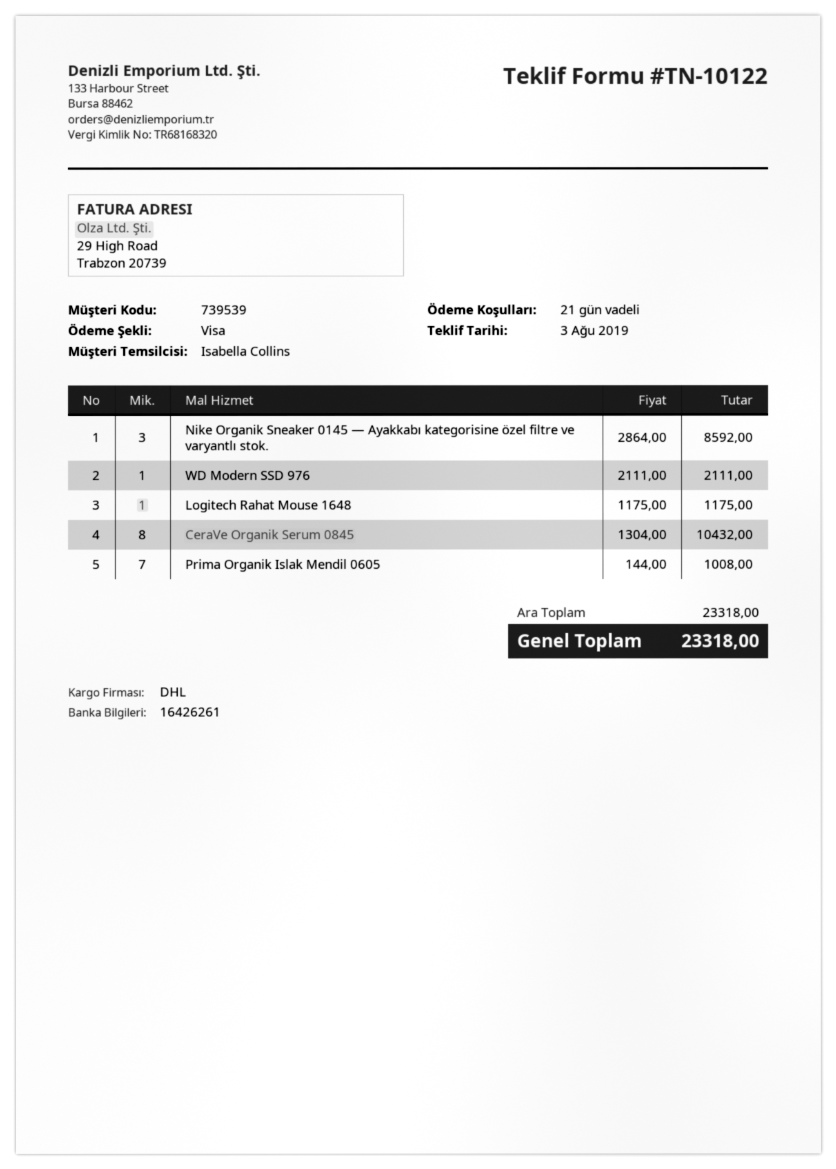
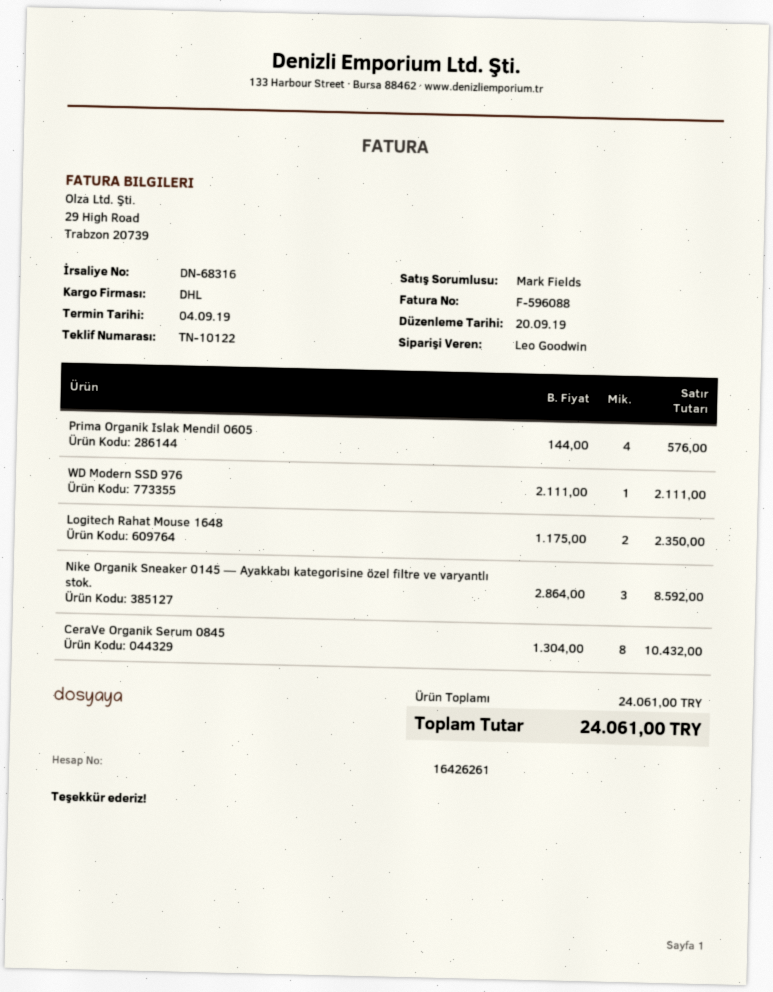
sales rep: Isabella Collins -> Mark Fields
Logitech Rahat Mouse 1648: 1 x 1175.00 = 1175.00 -> 2 x 1175.00 = 2350.00
Prima Organik Islak Mendil 0605: 7 x 144.00 = 1008.00 -> 4 x 144.00 = 576.00
subtotal: 23318.00 -> 24061.00
total: 23318.00 -> 24061.00

